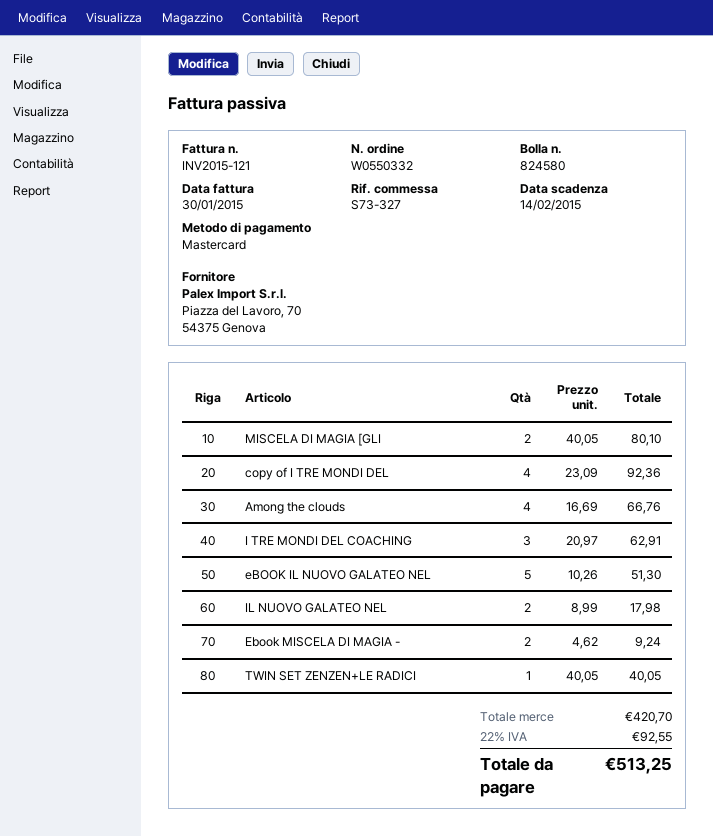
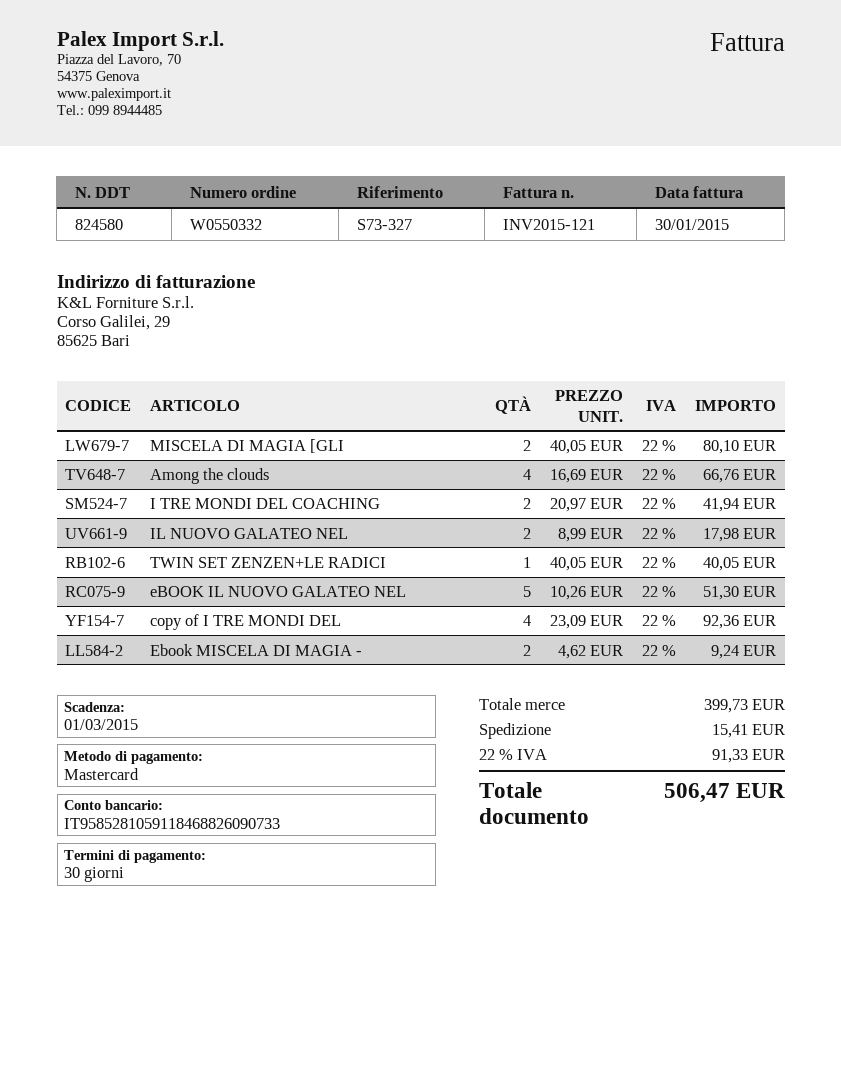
due date: 2015-02-14 -> 2015-03-01
I TRE MONDI DEL COACHING: 3 x 20.97 = 62.91 -> 2 x 20.97 = 41.94
subtotal: 420.70 -> 399.73
shipping: none -> 15.41
tax: 22% = 92.55 -> 22% = 91.33
total: 513.25 -> 506.47

